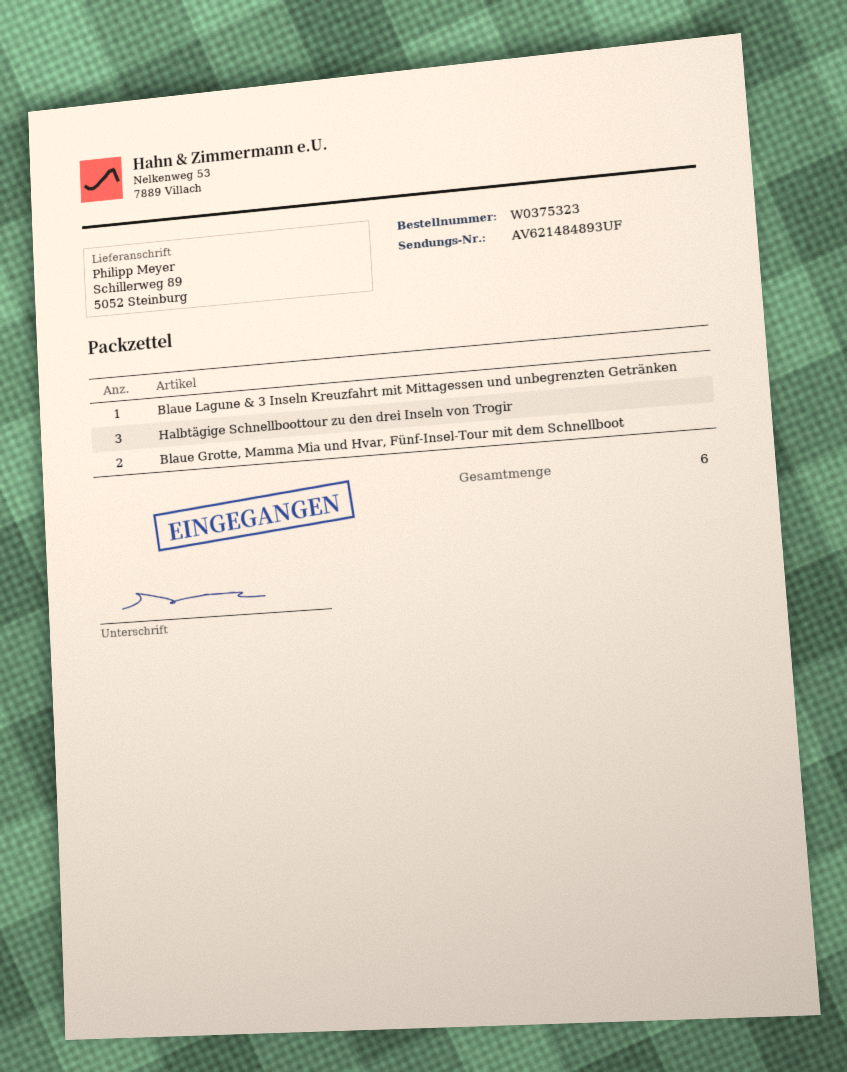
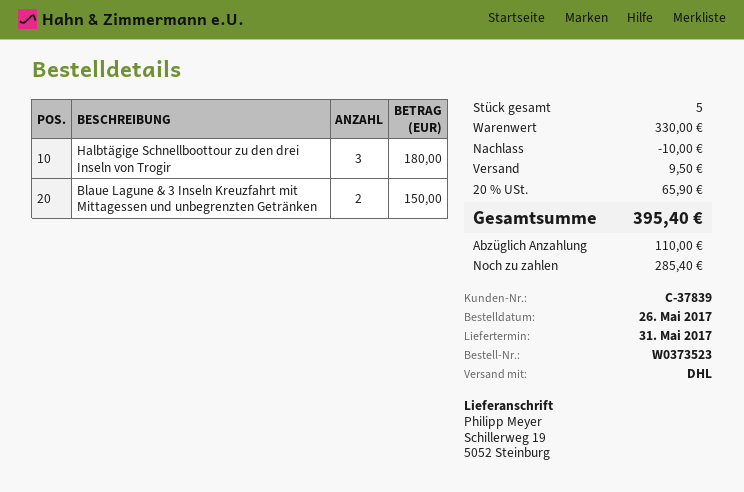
order number: W0375323 -> W0373523
ship to: Schillerweg 89, 5052 Steinburg -> Schillerweg 19, 5052 Steinburg
Blaue Lagune & 3 Inseln Kreuzfahrt mit Mittagessen und unbegrenzten Getränken: 1 -> 2
Blaue Grotte, Mamma Mia und Hvar, Fünf-Insel-Tour mit dem Schnellboot: 2 -> none
total quantity: 6 -> 5

